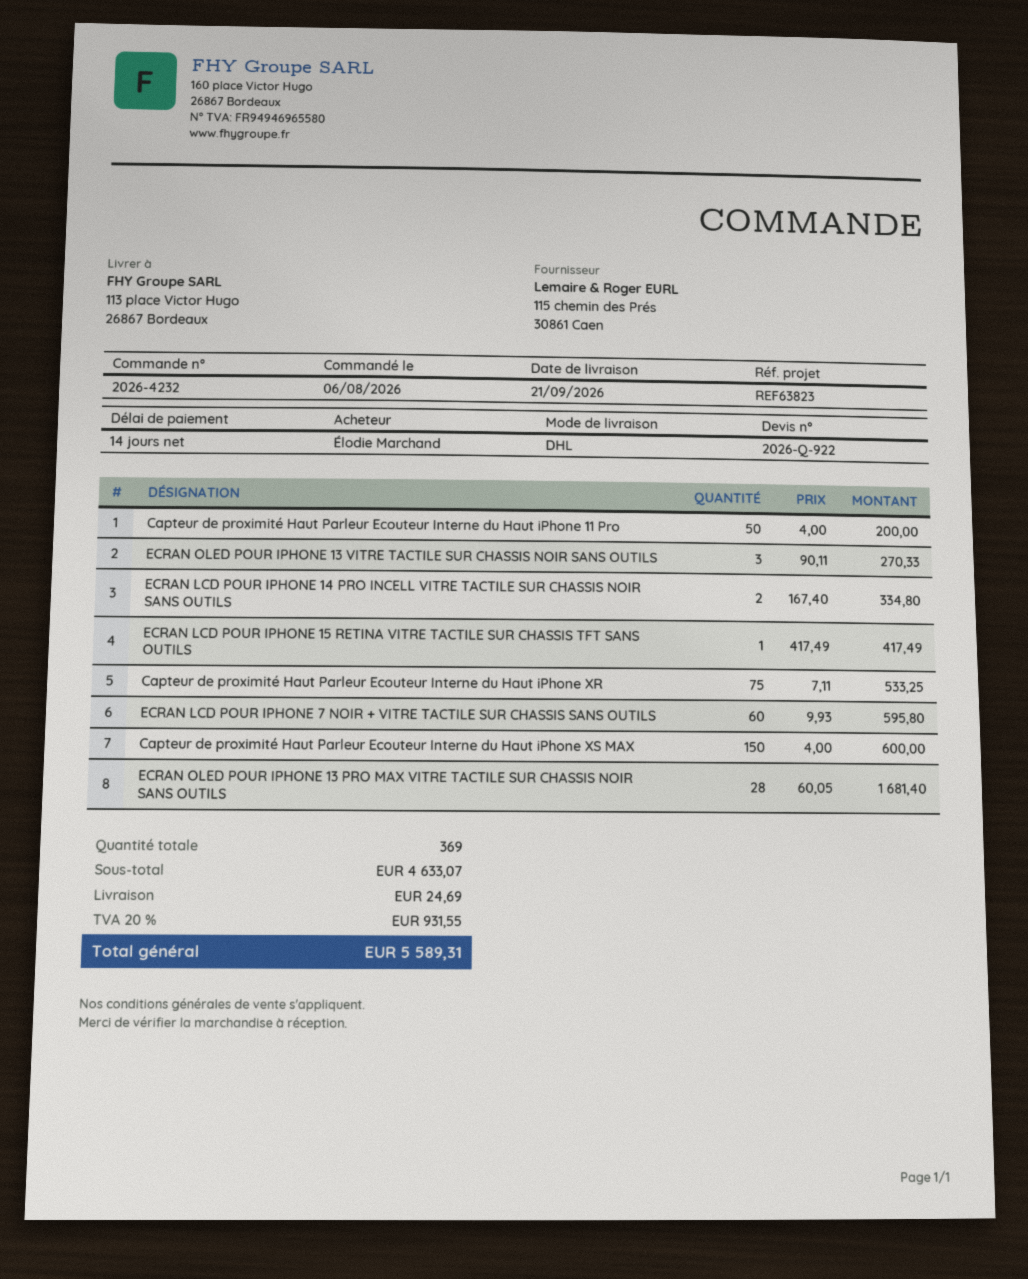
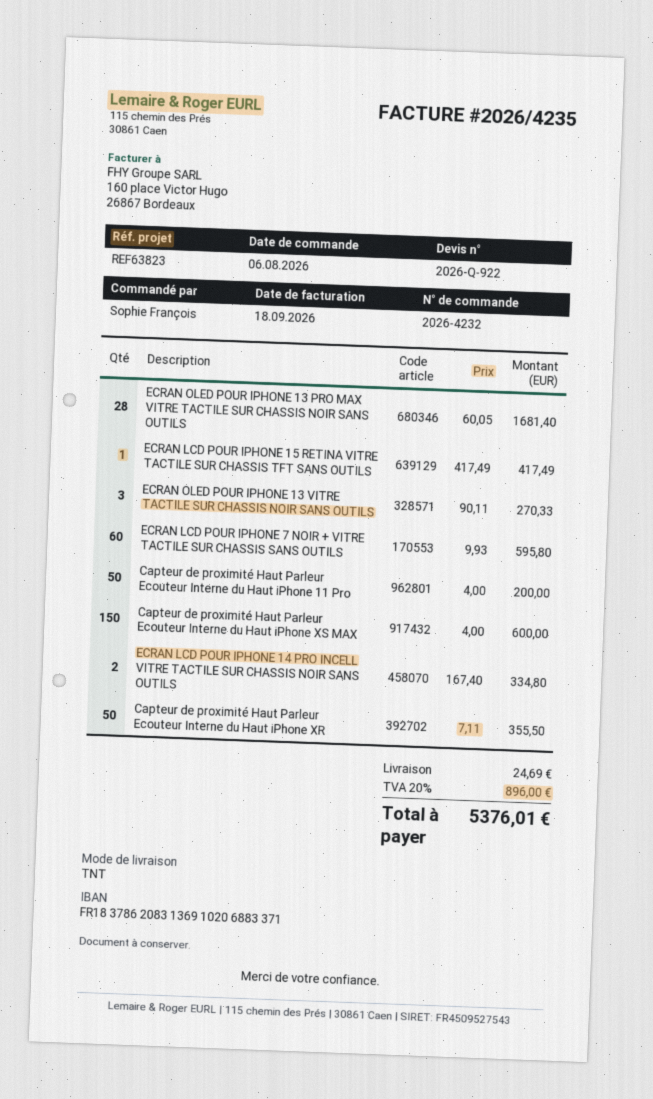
ordered by: Élodie Marchand -> Sophie François
shipping method: DHL -> TNT
Capteur de proximité Haut Parleur Ecouteur Interne du Haut iPhone XR: 75 x 7.11 = 533.25 -> 50 x 7.11 = 355.50
tax: 20% = 931.55 -> 20% = 896.00
total: 5589.31 -> 5376.01

